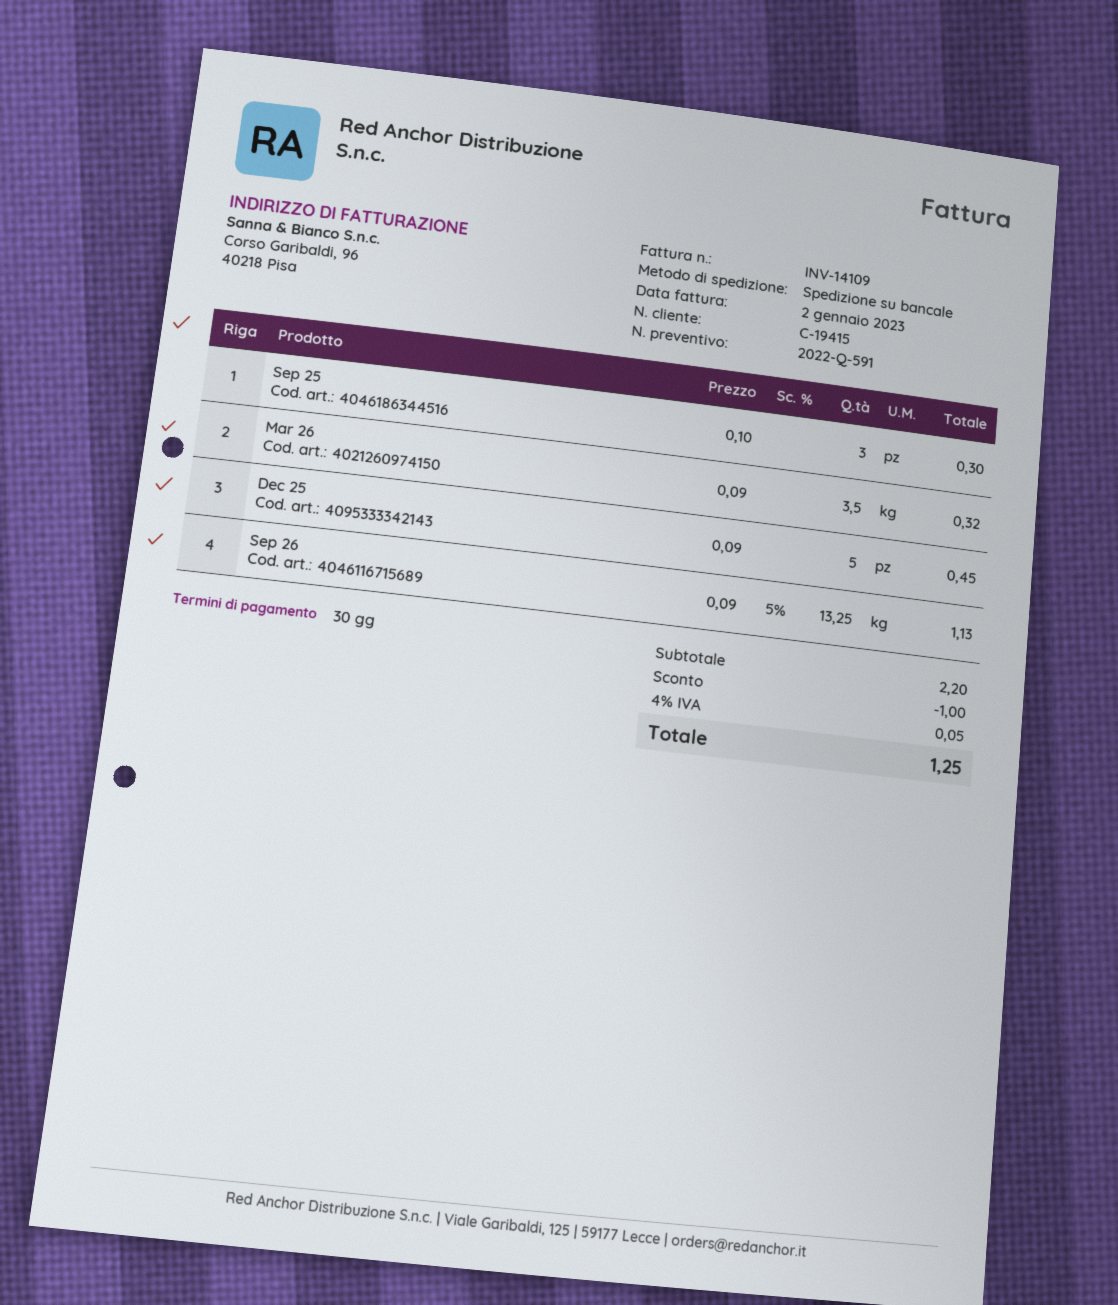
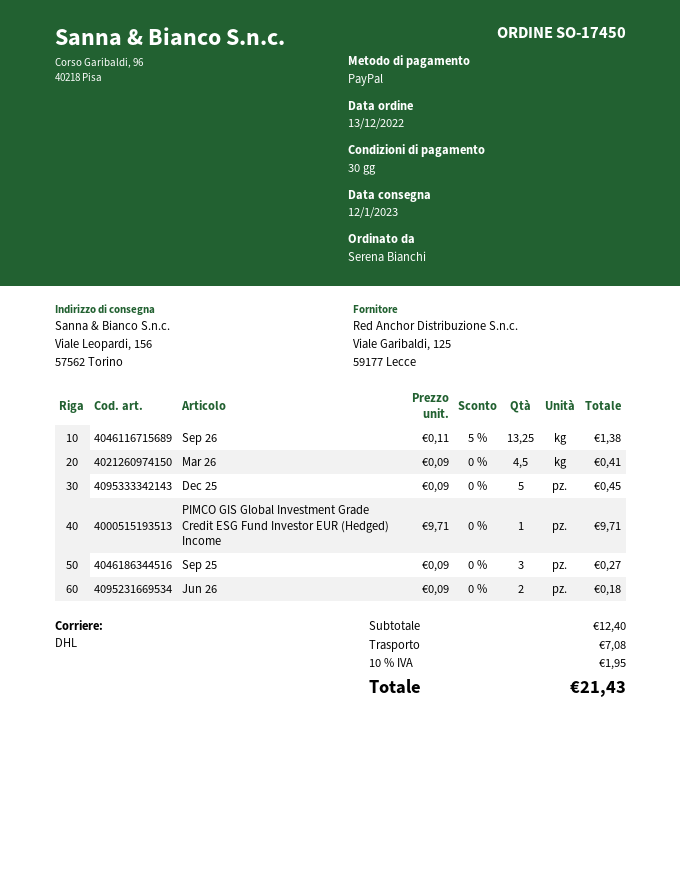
shipping method: pallet freight -> DHL
Sep 25: 3 x 0.10 = 0.30 -> 3 x 0.09 = 0.27
Mar 26: 3.5 x 0.09 = 0.32 -> 4.5 x 0.09 = 0.41
Sep 26: 13.25 x 0.09 - 5% = 1.13 -> 13.25 x 0.11 - 5% = 1.38
PIMCO GIS Global Investment Grade Credit ESG Fund Investor EUR (Hedged) Income: none -> 1 x 9.71 = 9.71
Jun 26: none -> 2 x 0.09 = 0.18
subtotal: 2.20 -> 12.40
discount: 1.00 -> none
shipping: none -> 7.08
tax: 4% = 0.05 -> 10% = 1.95
total: 1.25 -> 21.43

